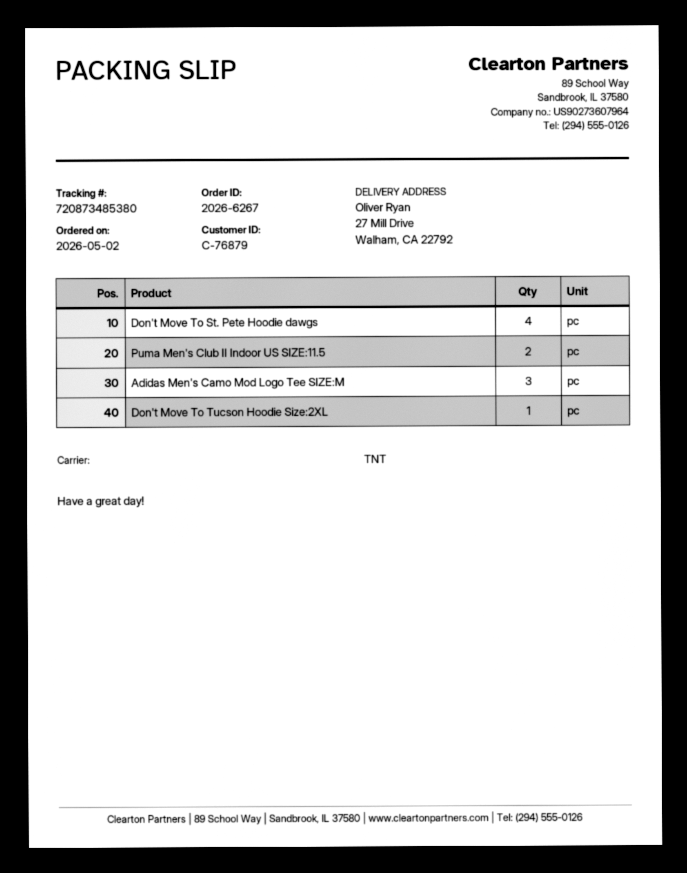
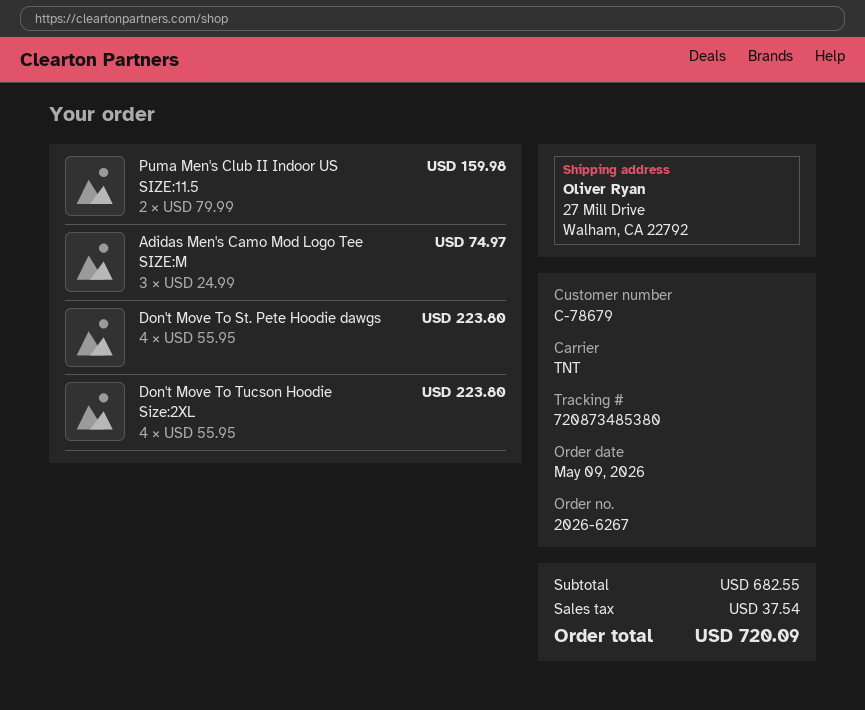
order date: 2026-05-02 -> 2026-05-09
customer number: C-76879 -> C-78679
Don't Move To Tucson Hoodie Size:2XL: 1 -> 4

